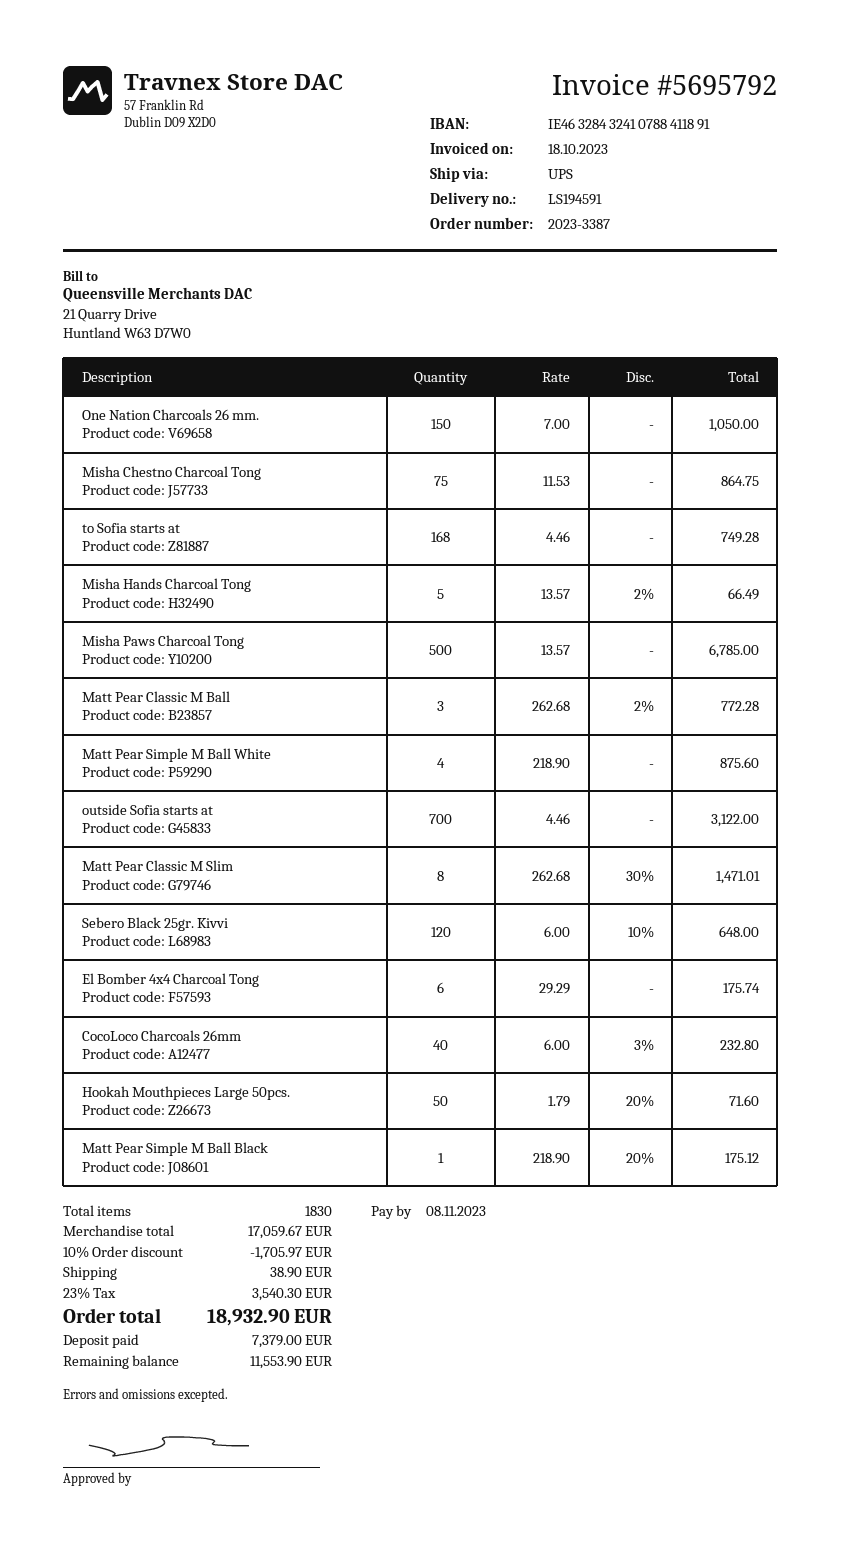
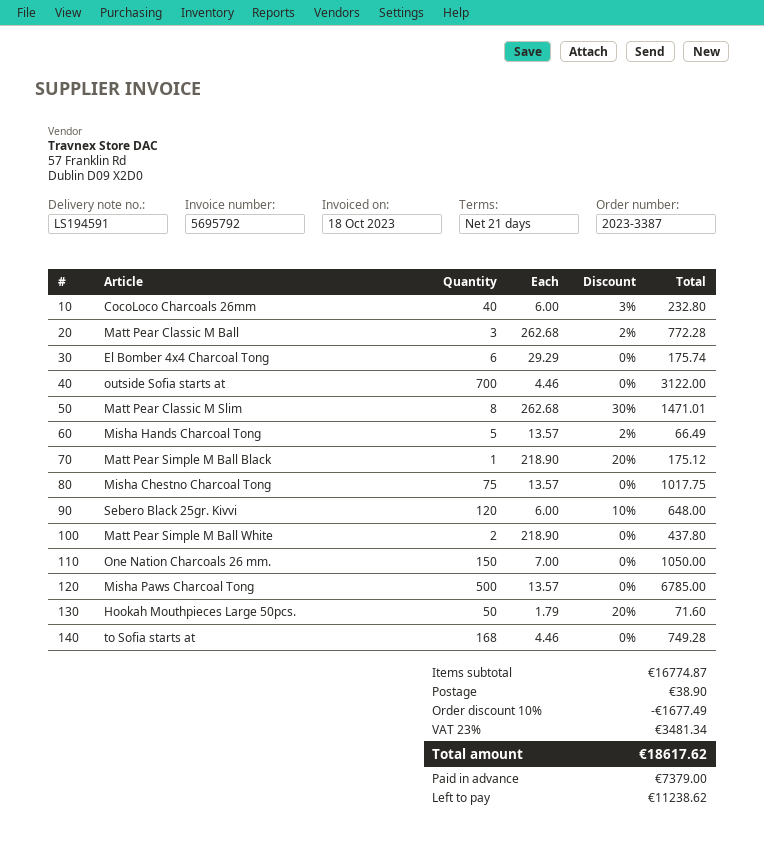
Misha Chestno Charcoal Tong: 75 x 11.53 = 864.75 -> 75 x 13.57 = 1017.75
Matt Pear Simple M Ball White: 4 x 218.90 = 875.60 -> 2 x 218.90 = 437.80
subtotal: 17059.67 -> 16774.87
discount: 10% = 1705.97 -> 10% = 1677.49
tax: 23% = 3540.30 -> 23% = 3481.34
total: 18932.90 -> 18617.62
balance: 11553.90 -> 11238.62

